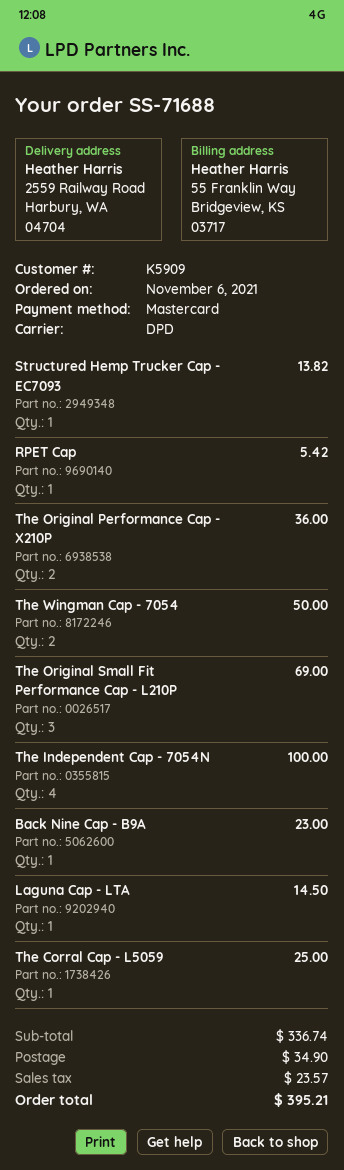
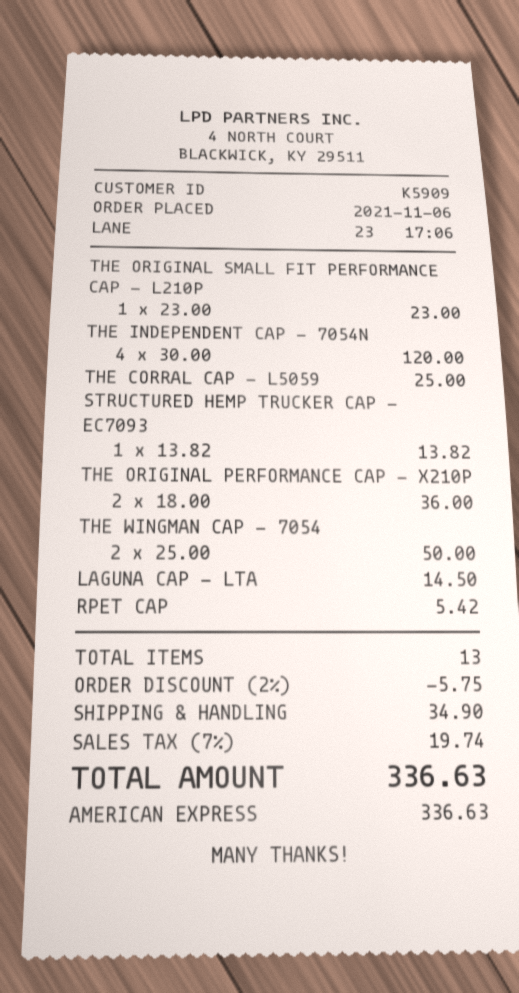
payment method: Mastercard -> American Express
The Original Small Fit Performance Cap - L210P: 3 for 69.00 -> 1 for 23.00
The Independent Cap - 7054N: 4 for 100.00 -> 4 for 120.00
Back Nine Cap - B9A: 1 for 23.00 -> none
discount: none -> 2% = 5.75
tax: 23.57 -> 19.74
total: 395.21 -> 336.63

